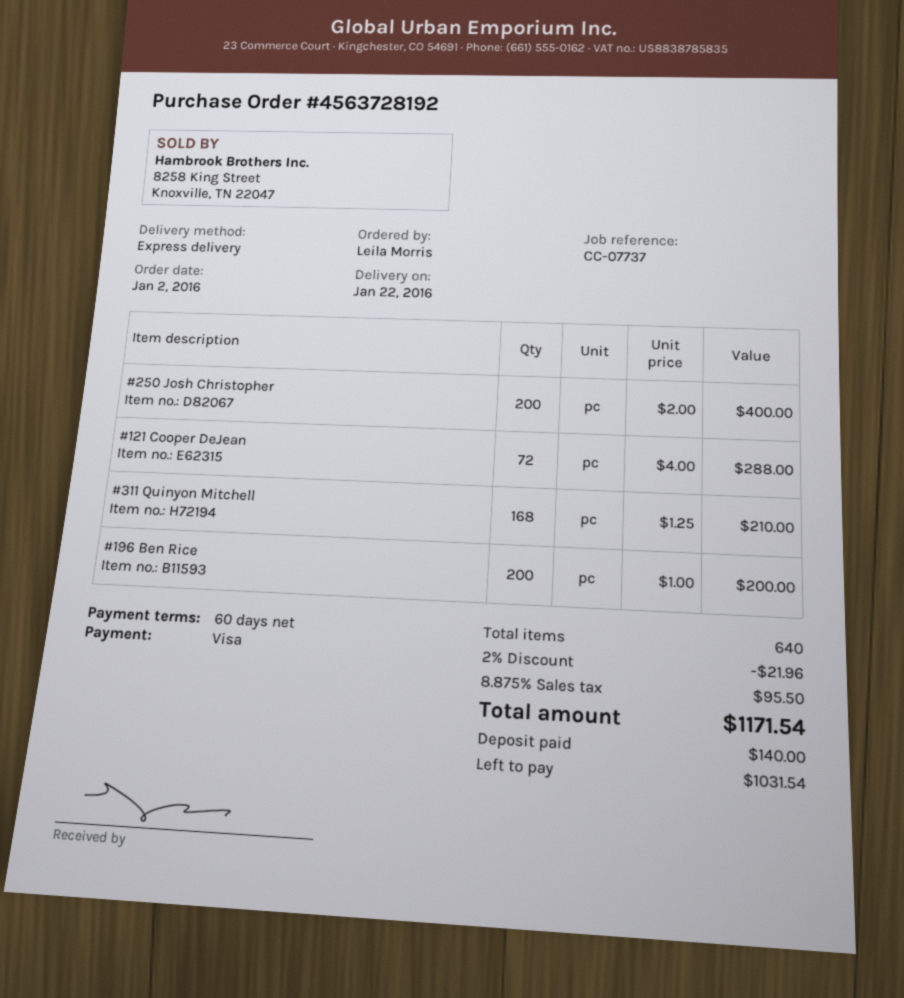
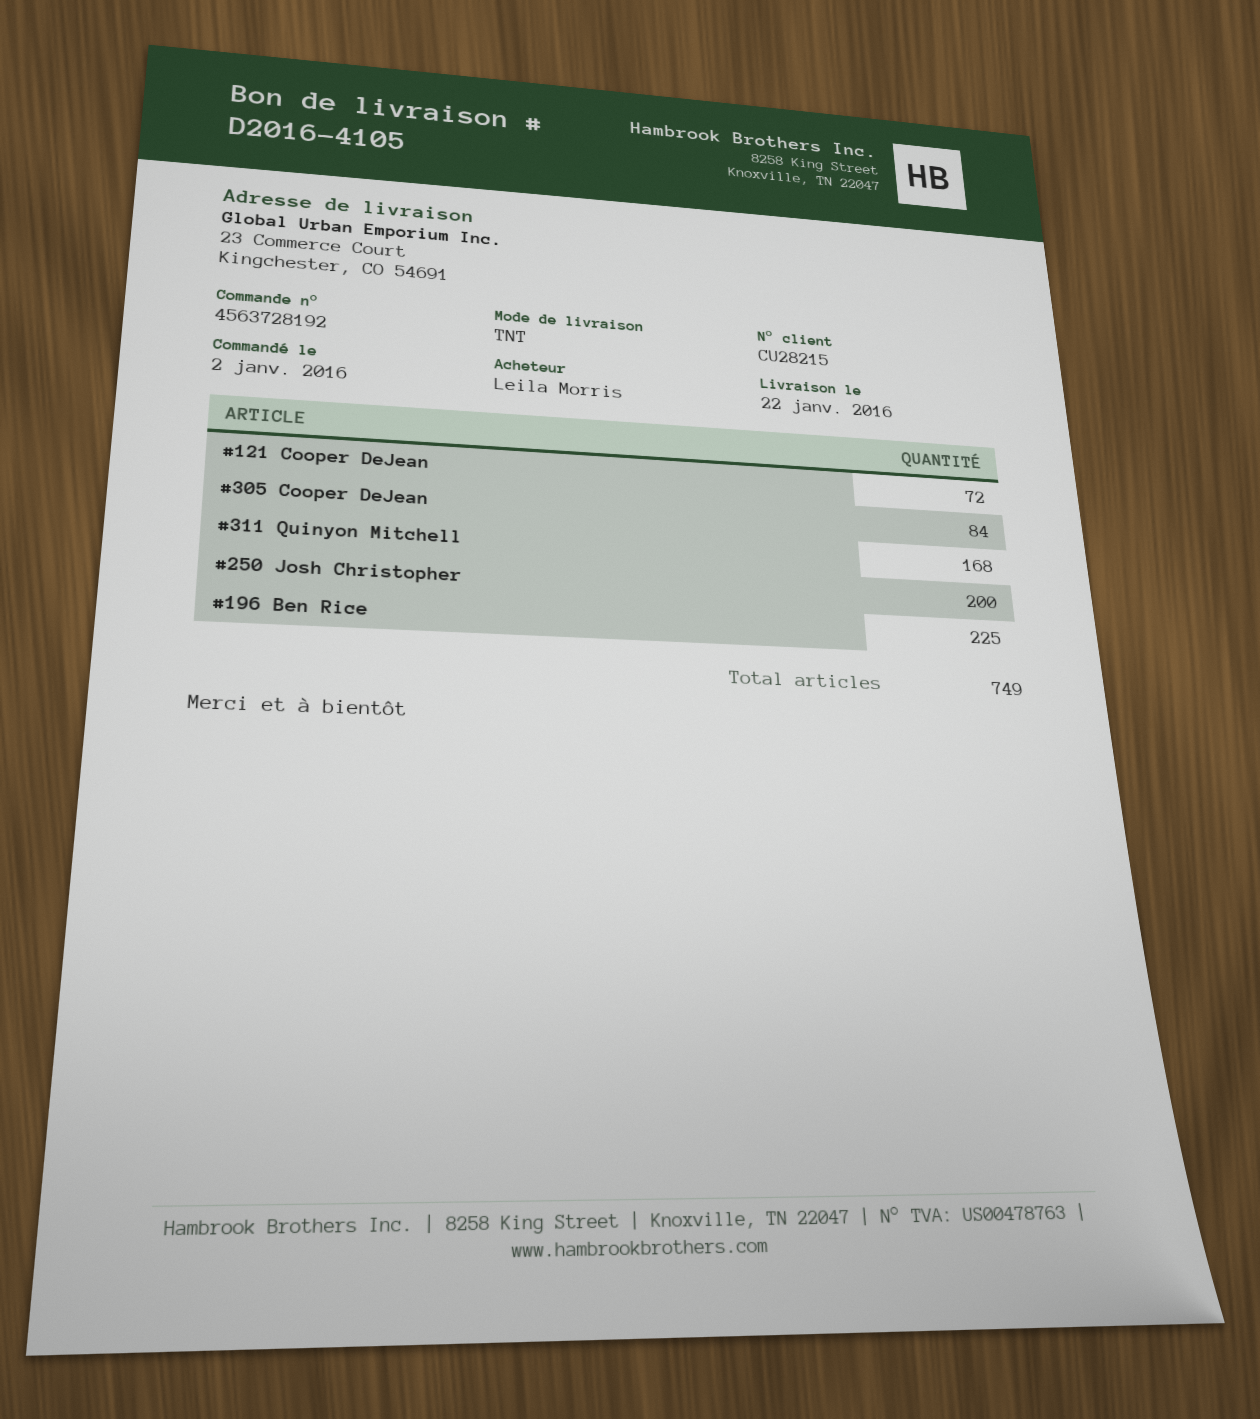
shipping method: express -> TNT
#196 Ben Rice: 200 -> 225
#305 Cooper DeJean: none -> 84
total quantity: 640 -> 749

